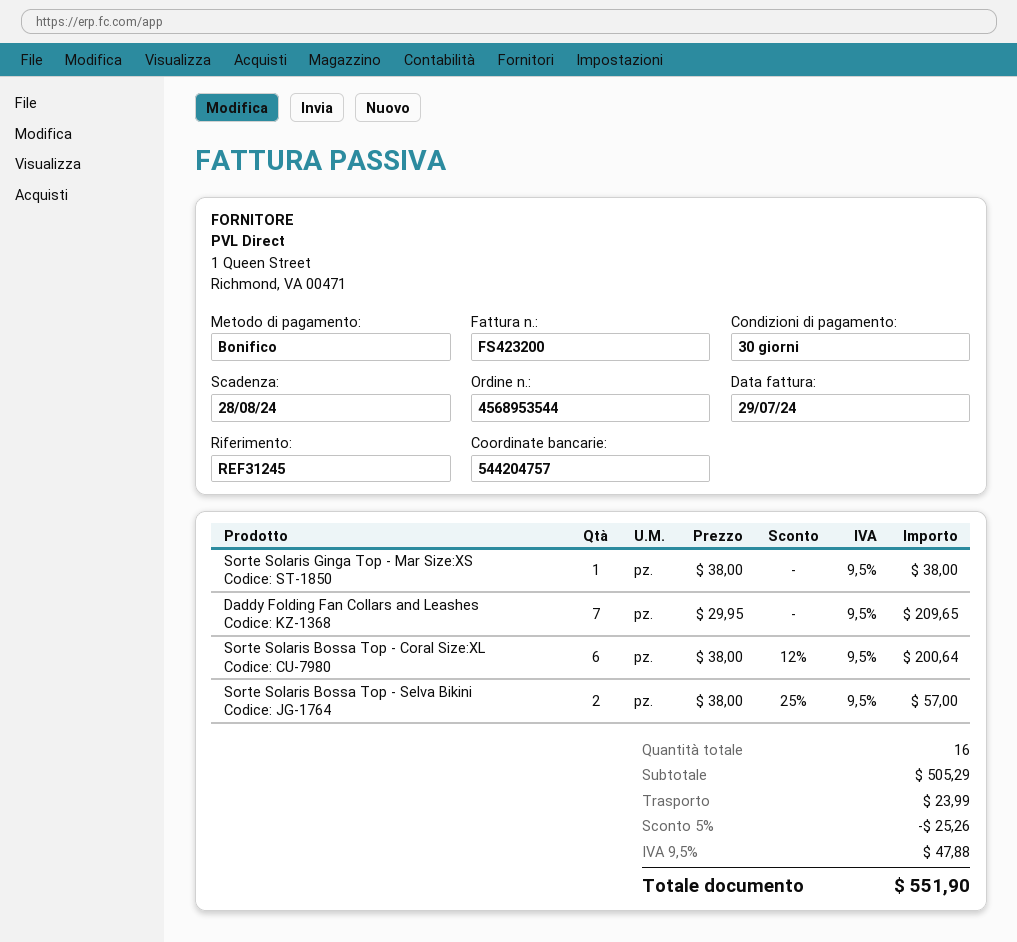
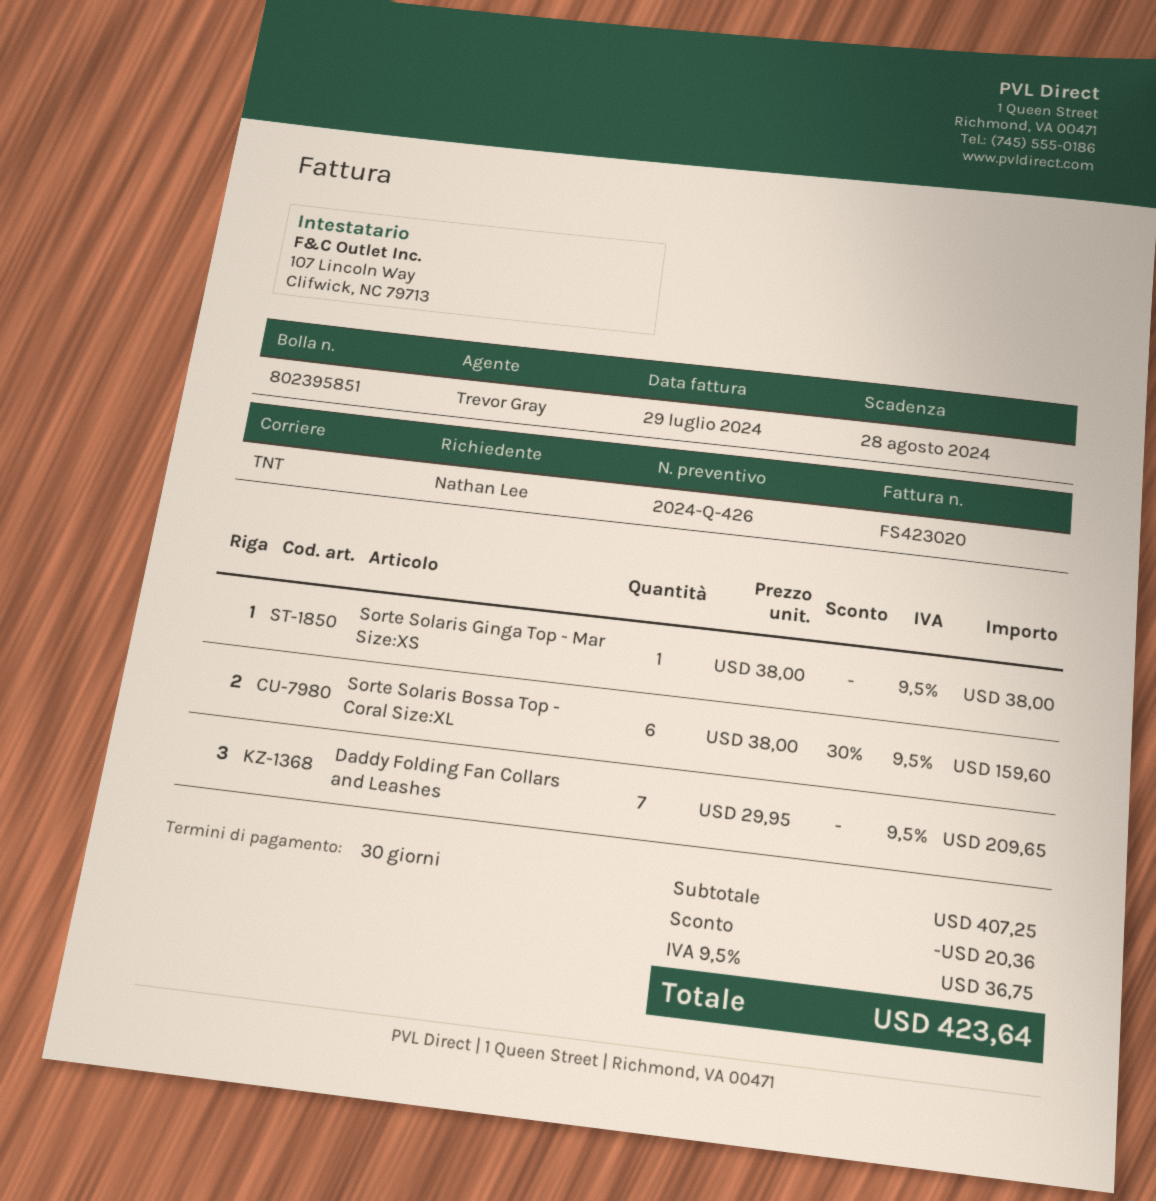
invoice number: FS423200 -> FS423020
Sorte Solaris Bossa Top - Coral Size:XL: 6 x 38.00 - 12% = 200.64 -> 6 x 38.00 - 30% = 159.60
Sorte Solaris Bossa Top - Selva Bikini: 2 x 38.00 - 25% = 57.00 -> none
subtotal: 505.29 -> 407.25
discount: 25.26 -> 20.36
shipping: 23.99 -> none
tax: 9.5% = 47.88 -> 9.5% = 36.75
total: 551.90 -> 423.64

